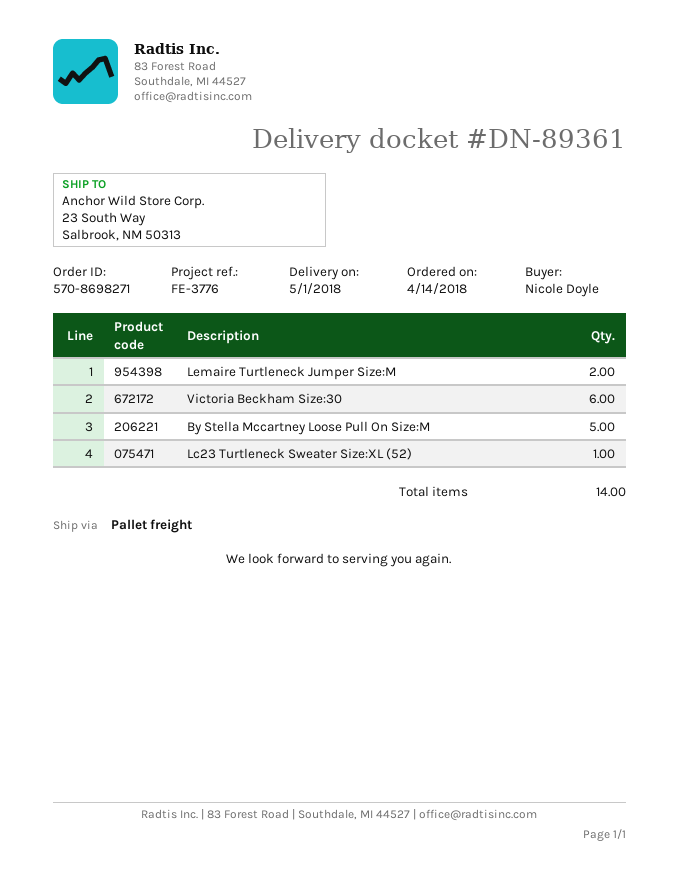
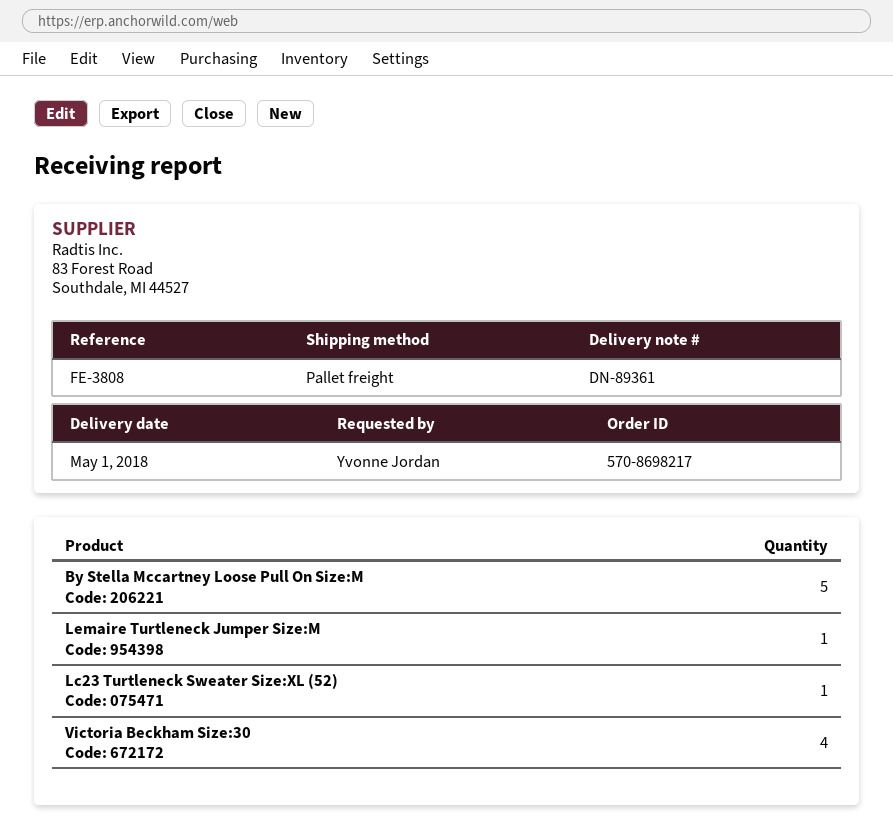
order number: 570-8698271 -> 570-8698217
reference: FE-3776 -> FE-3808
ordered by: Nicole Doyle -> Yvonne Jordan
Lemaire Turtleneck Jumper Size:M: 2 -> 1
Victoria Beckham Size:30: 6 -> 4

